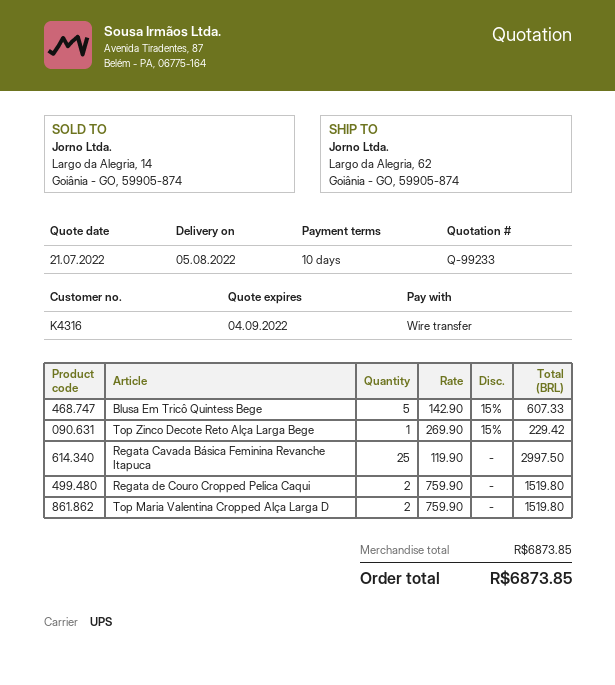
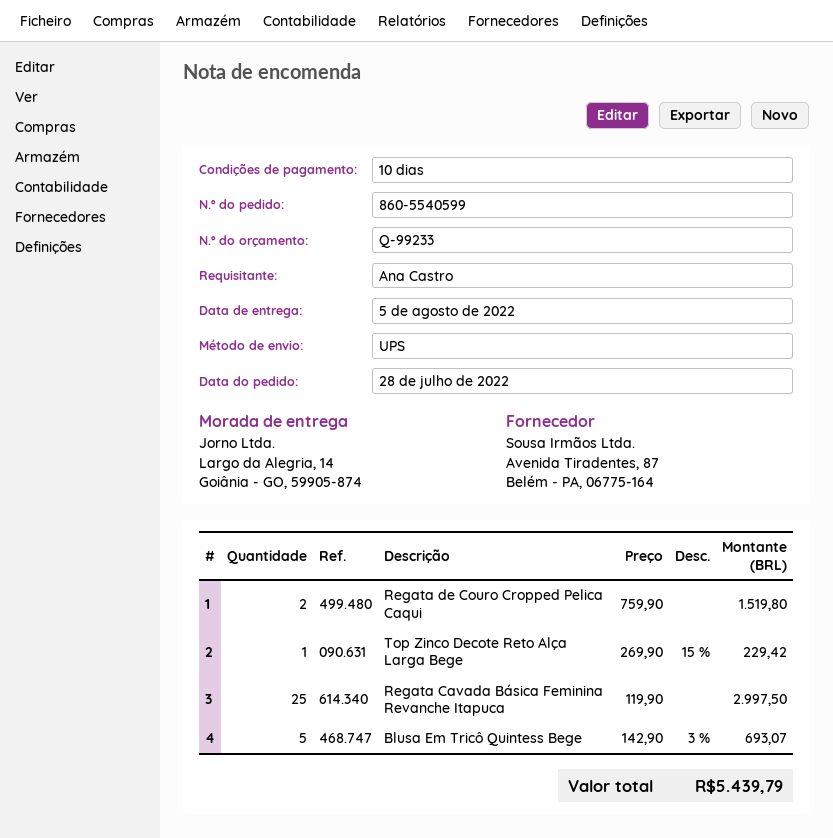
ship to: Largo da Alegria, 62, Goiânia - GO, 59905-874 -> Largo da Alegria, 14, Goiânia - GO, 59905-874
Blusa Em Tricô Quintess Bege: 5 x 142.90 - 15% = 607.33 -> 5 x 142.90 - 3% = 693.07
Top Maria Valentina Cropped Alça Larga D: 2 x 759.90 = 1519.80 -> none
total: 6873.85 -> 5439.79

